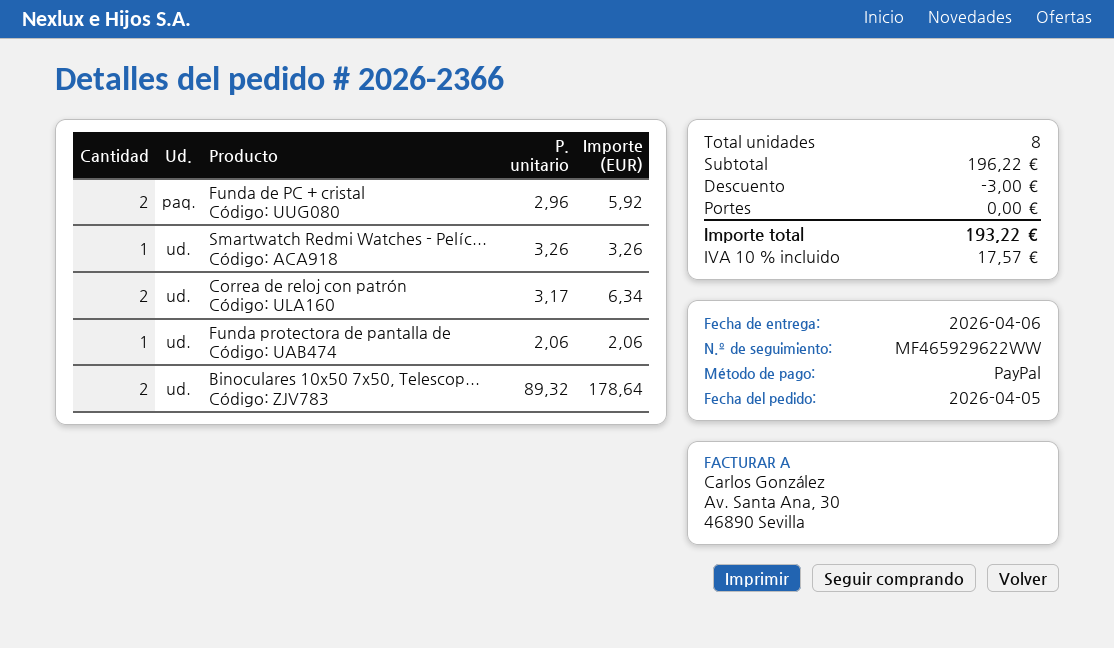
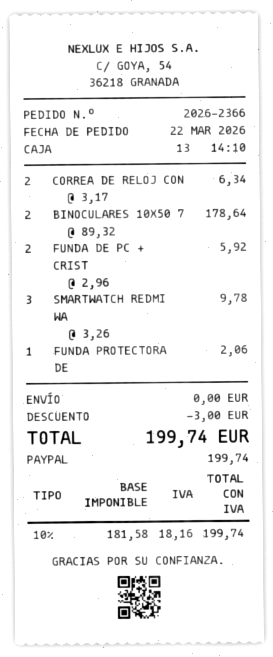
order date: 2026-04-05 -> 2026-03-22
Smartwatch Redmi Watches - Pelíc...: 1 x 3.26 = 3.26 -> 3 x 3.26 = 9.78
tax: 10% = 17.57 -> 10% = 18.16
total: 193.22 -> 199.74

